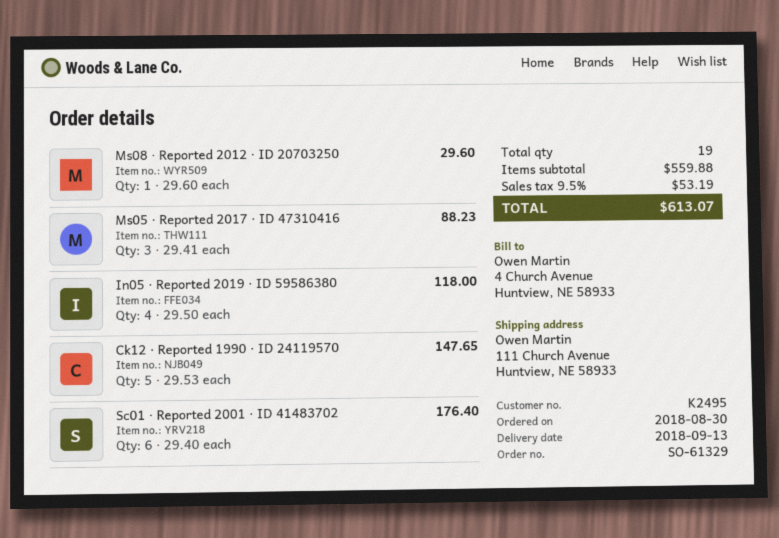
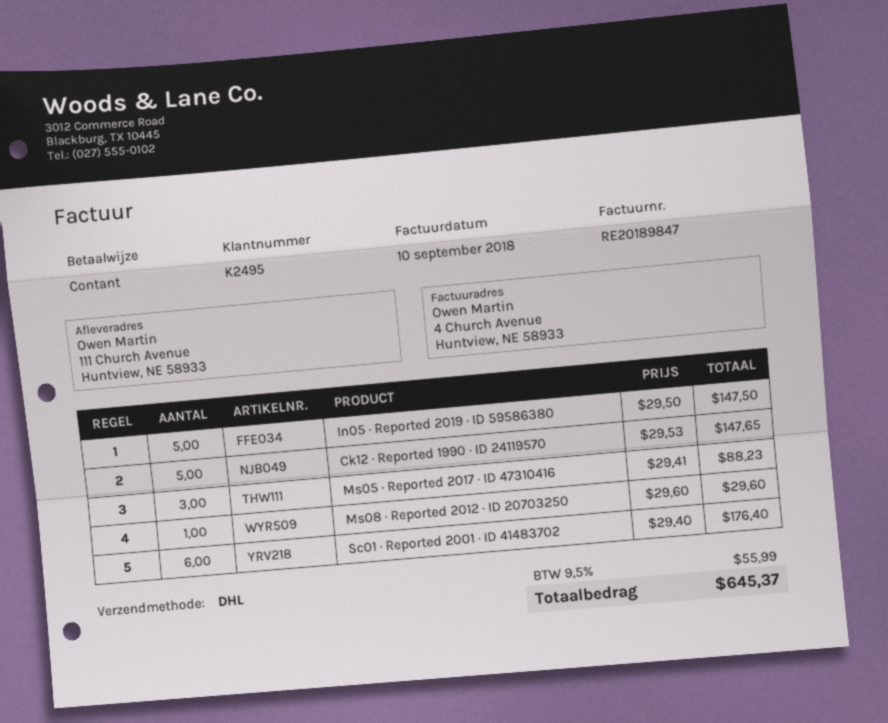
In05 · Reported 2019 · ID 59586380: 4 x 29.50 = 118.00 -> 5 x 29.50 = 147.50
tax: 9.5% = 53.19 -> 9.5% = 55.99
total: 613.07 -> 645.37

